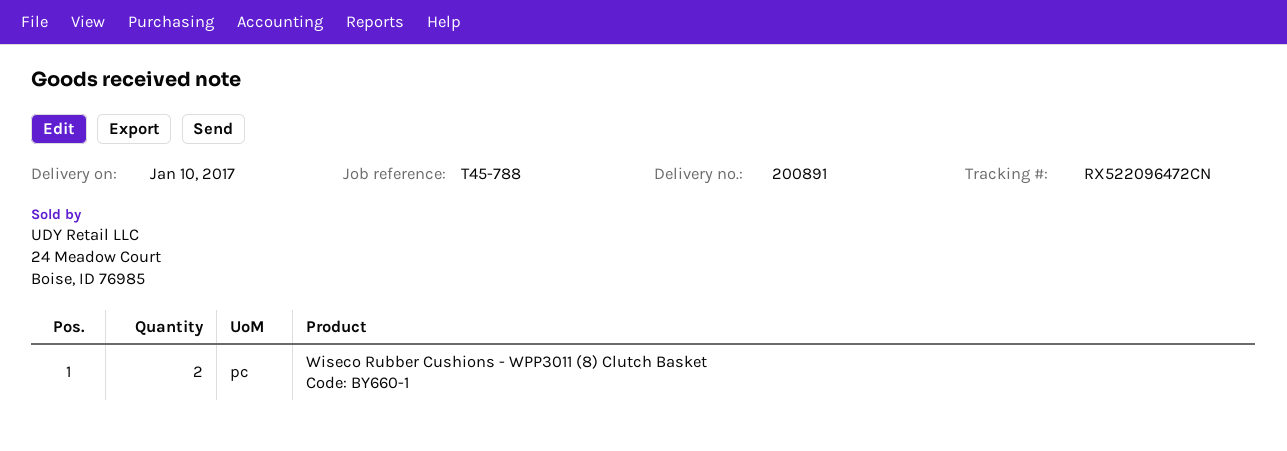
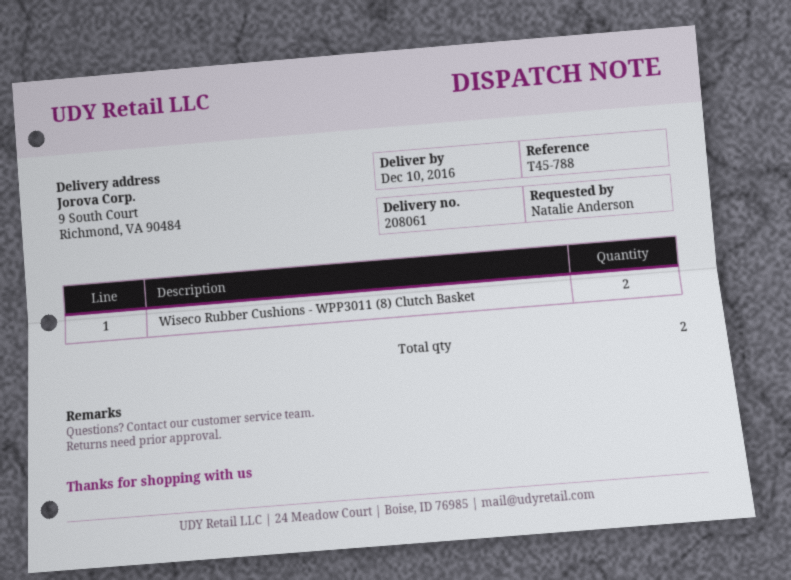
delivery note number: 200891 -> 208061
delivery date: 2017-01-10 -> 2016-12-10

